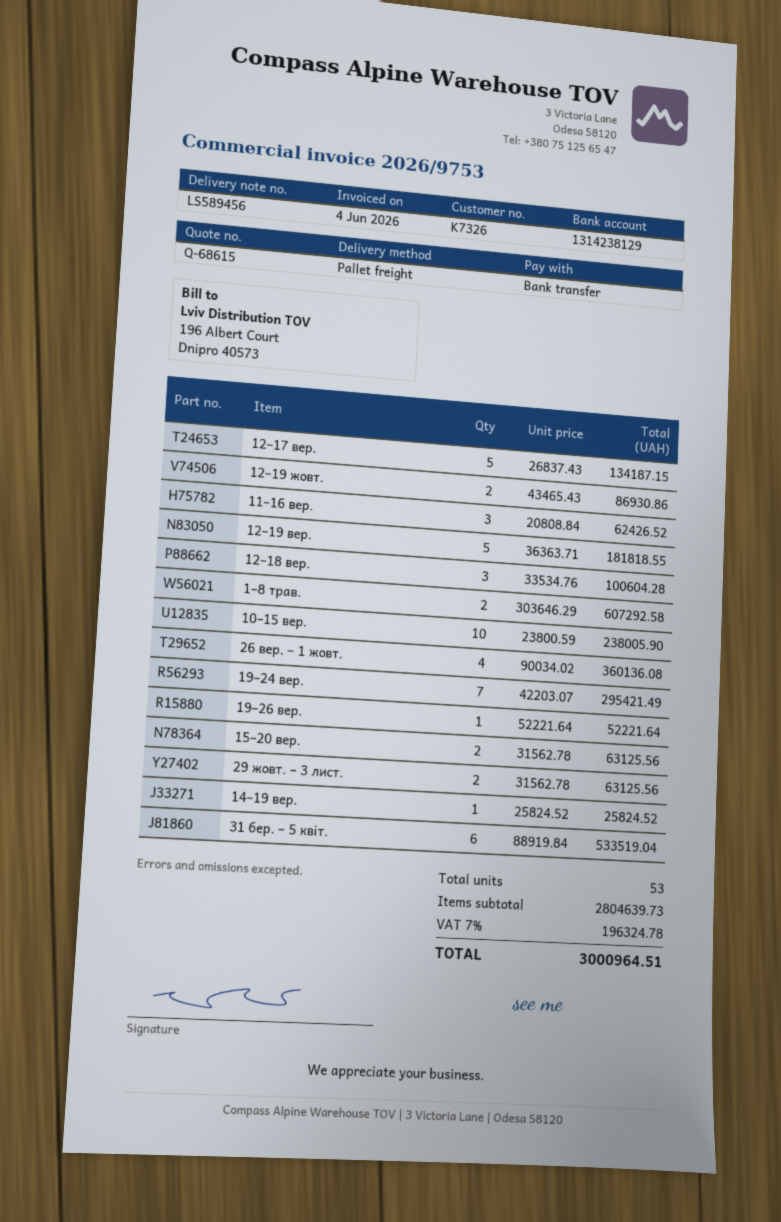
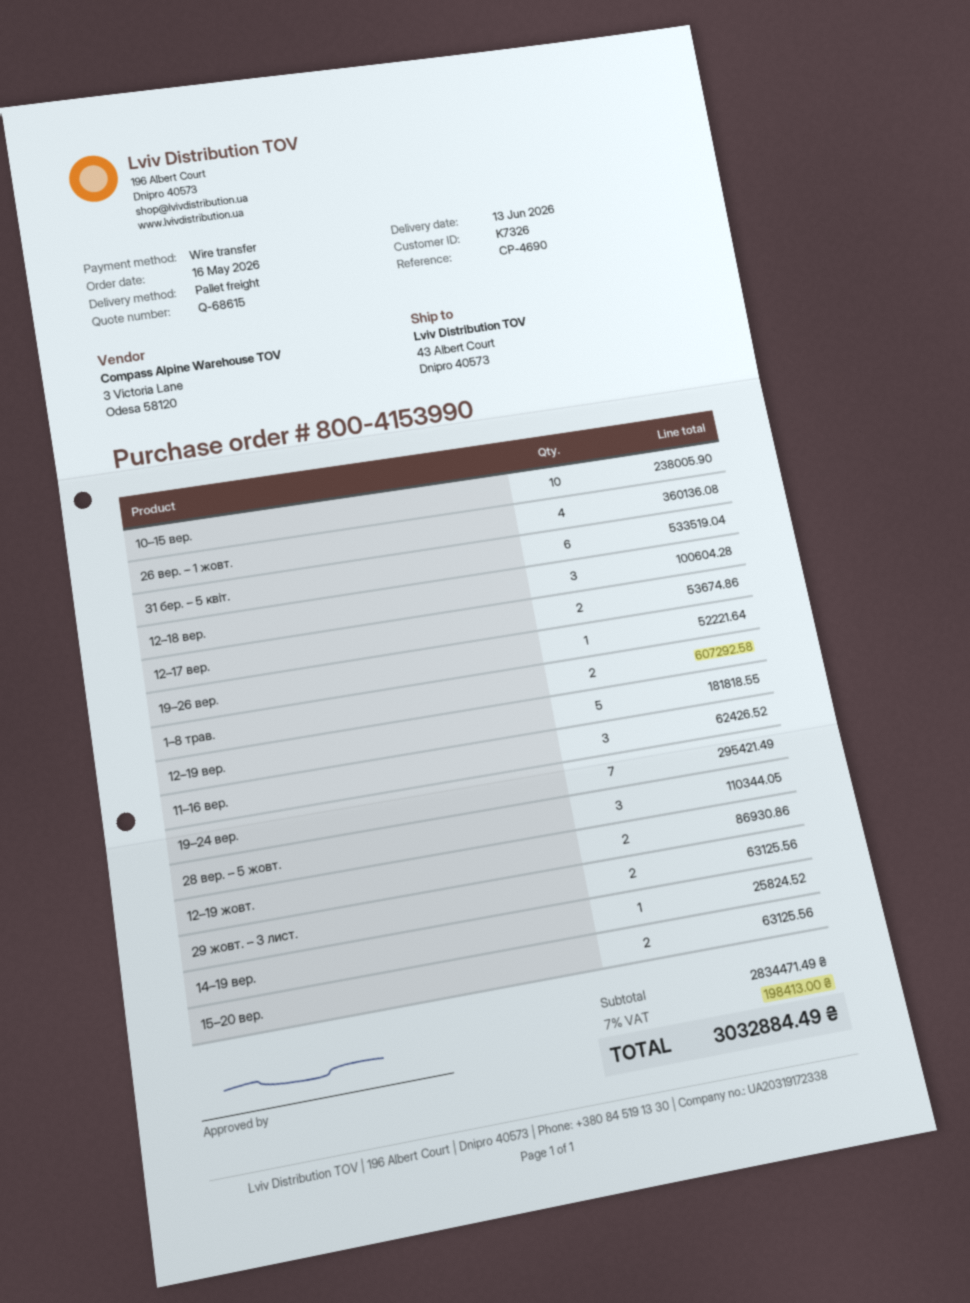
12–17 вер.: 5 for 134187.15 -> 2 for 53674.86
28 вер. – 5 жовт.: none -> 3 for 110344.05
subtotal: 2804639.73 -> 2834471.49
tax: 7% = 196324.78 -> 7% = 198413.00
total: 3000964.51 -> 3032884.49

